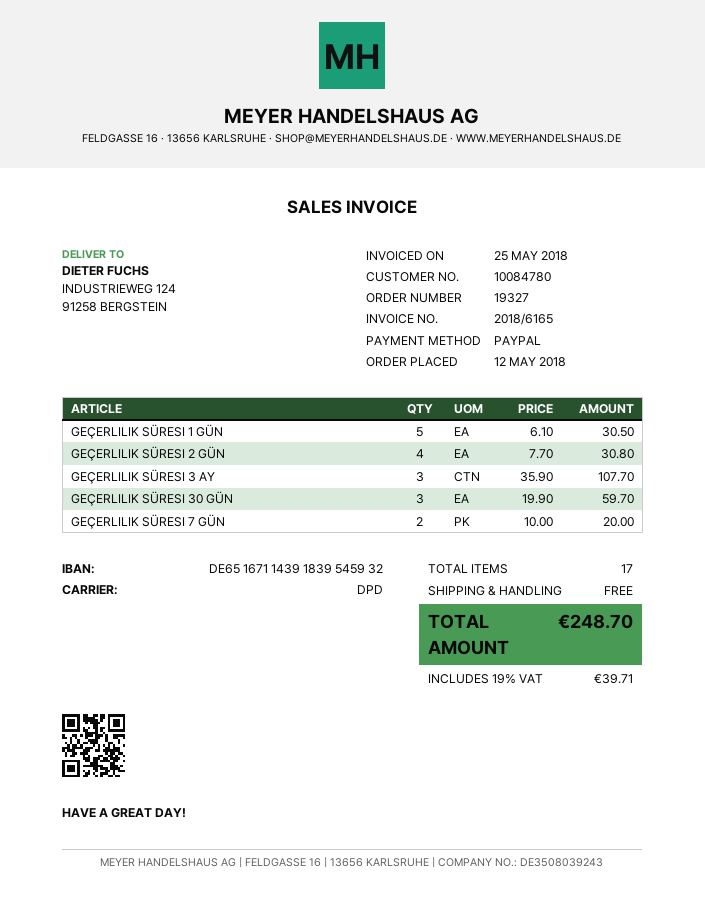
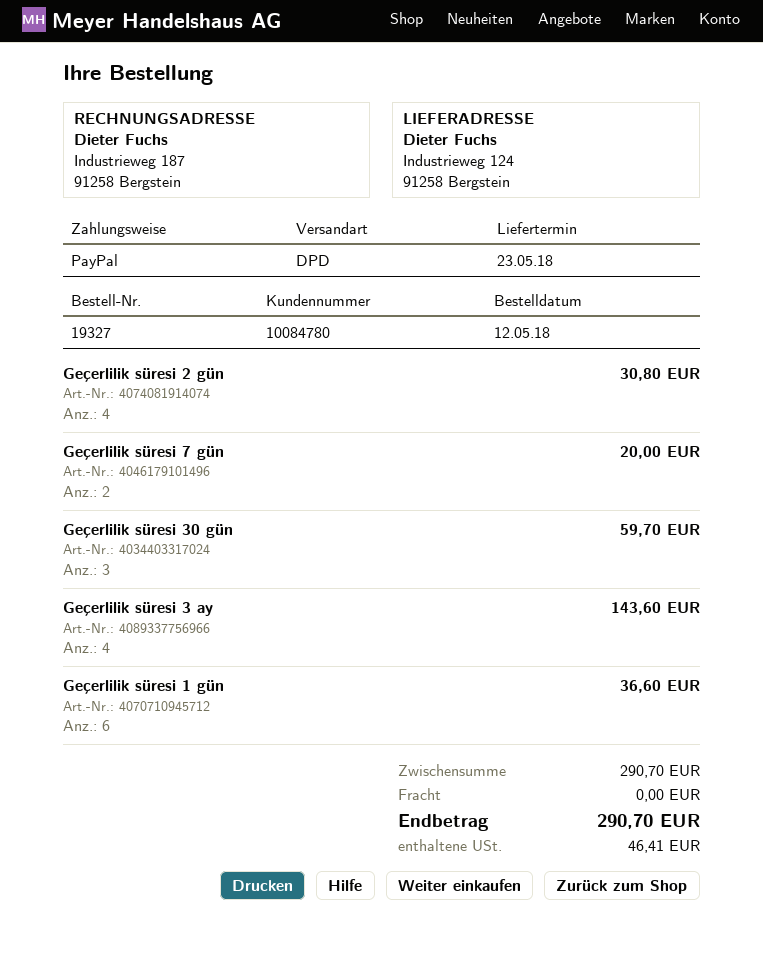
GEÇERLILIK SÜRESI 1 GÜN: 5 for 30.50 -> 6 for 36.60
GEÇERLILIK SÜRESI 3 AY: 3 for 107.70 -> 4 for 143.60
tax: 39.71 -> 46.41
total: 248.70 -> 290.70

